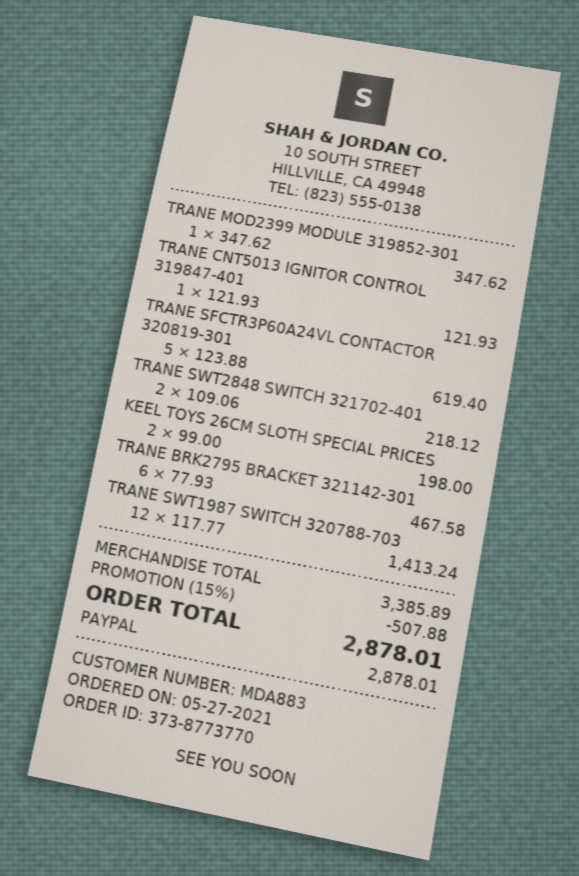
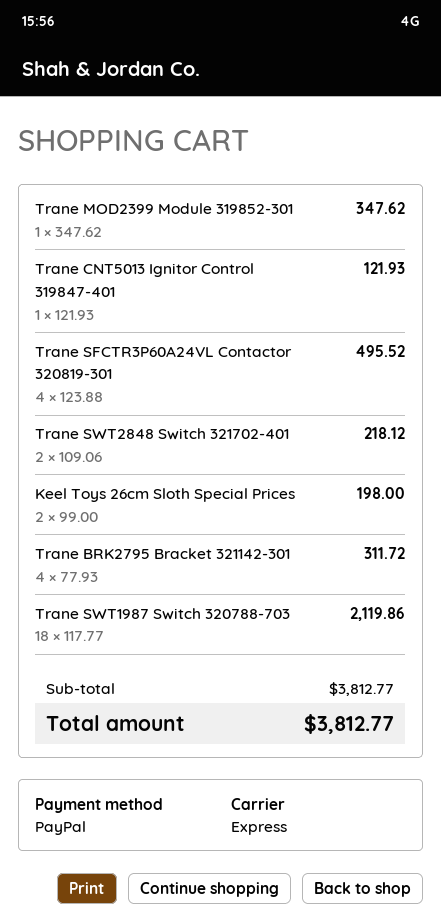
TRANE SFCTR3P60A24VL CONTACTOR 320819-301: 5 x 123.88 = 619.40 -> 4 x 123.88 = 495.52
TRANE BRK2795 BRACKET 321142-301: 6 x 77.93 = 467.58 -> 4 x 77.93 = 311.72
TRANE SWT1987 SWITCH 320788-703: 12 x 117.77 = 1413.24 -> 18 x 117.77 = 2119.86
subtotal: 3385.89 -> 3812.77
discount: 15% = 507.88 -> none
total: 2878.01 -> 3812.77

